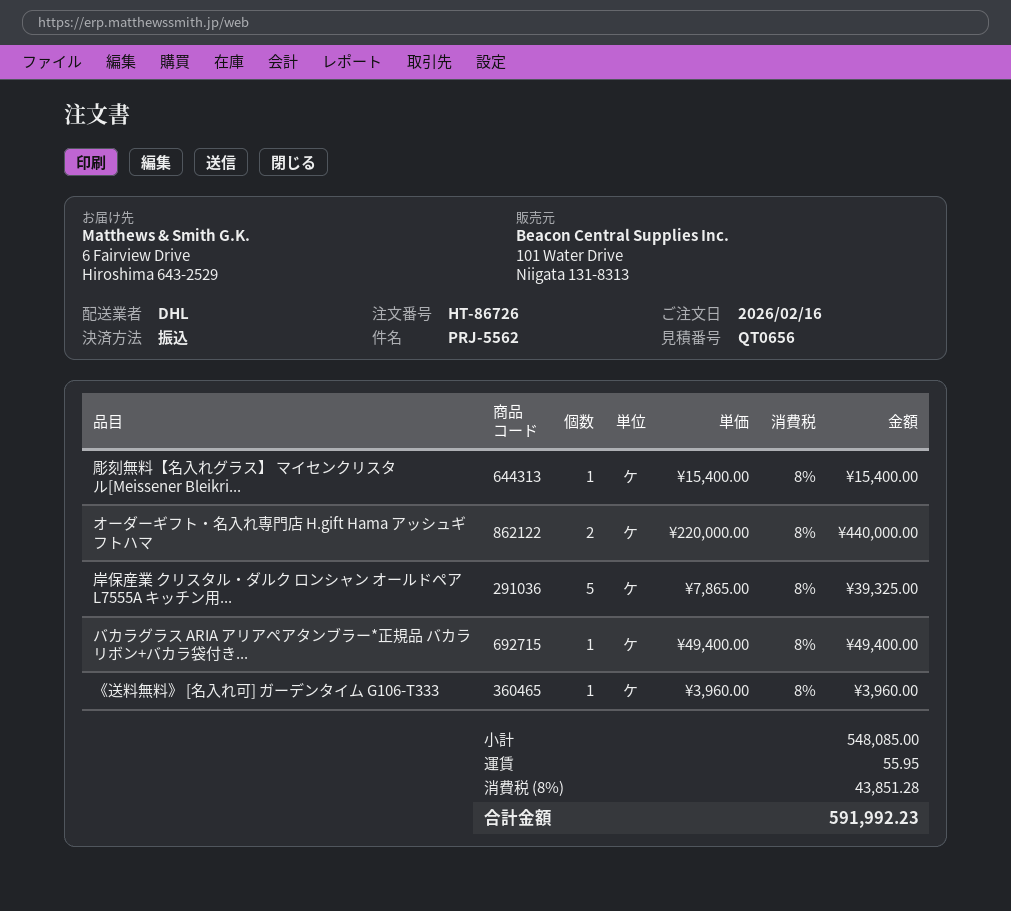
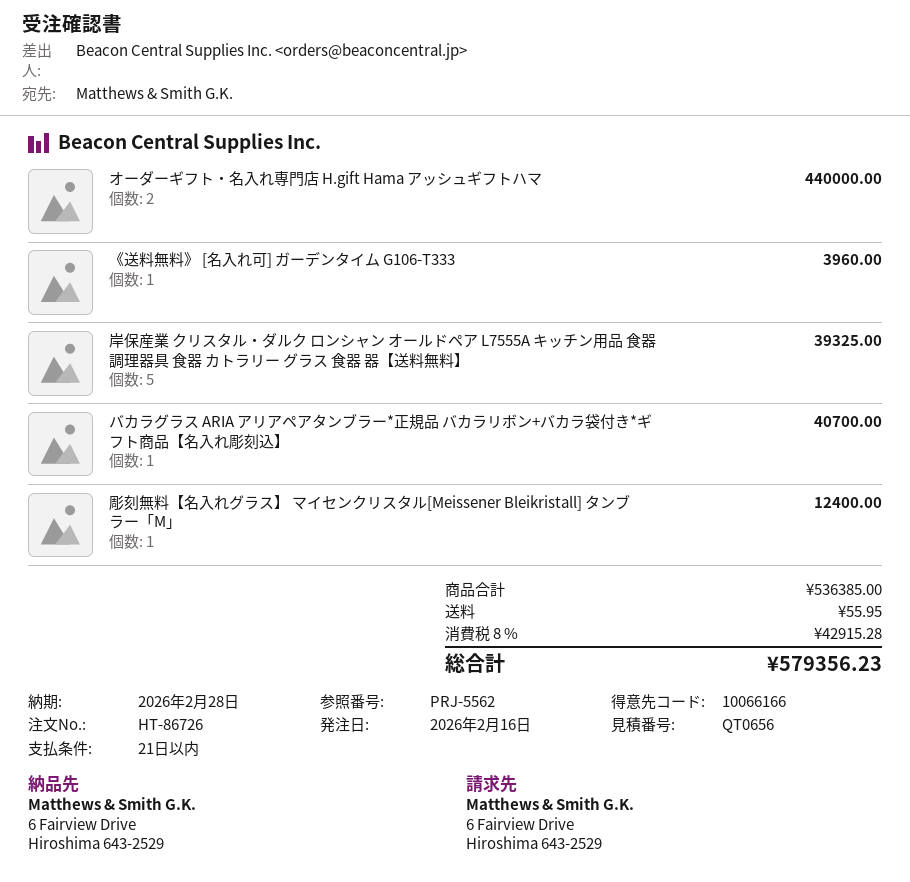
彫刻無料【名入れグラス】 マイセンクリスタル[Meissener Bleikri...: 1 for 15400.00 -> 1 for 12400.00
バカラグラス ARIA アリアペアタンブラー*正規品 バカラリボン+バカラ袋付き...: 1 for 49400.00 -> 1 for 40700.00
subtotal: 548085.00 -> 536385.00
tax: 8% = 43851.28 -> 8% = 42915.28
total: 591992.23 -> 579356.23

